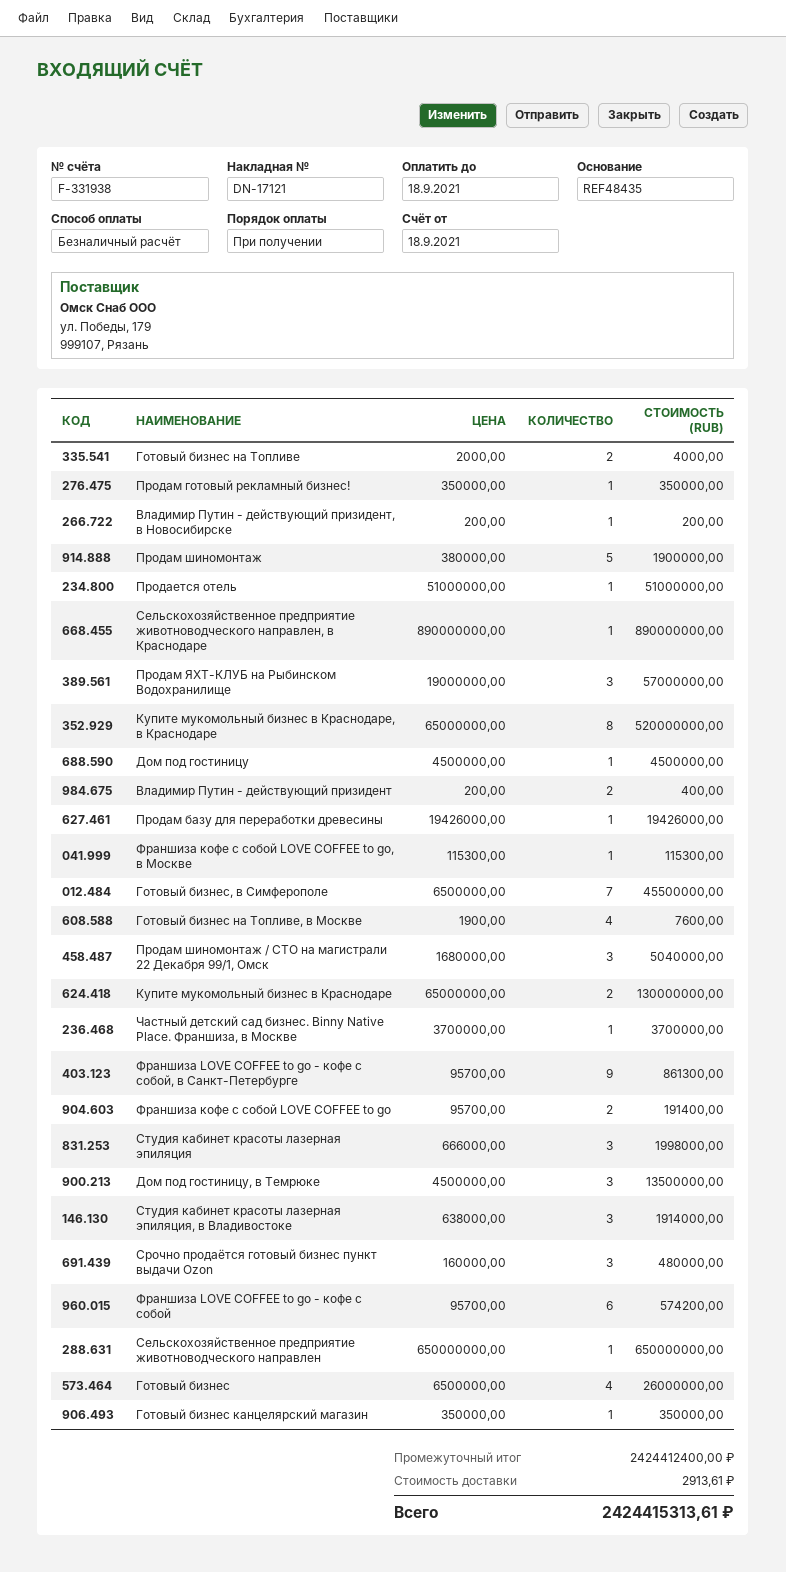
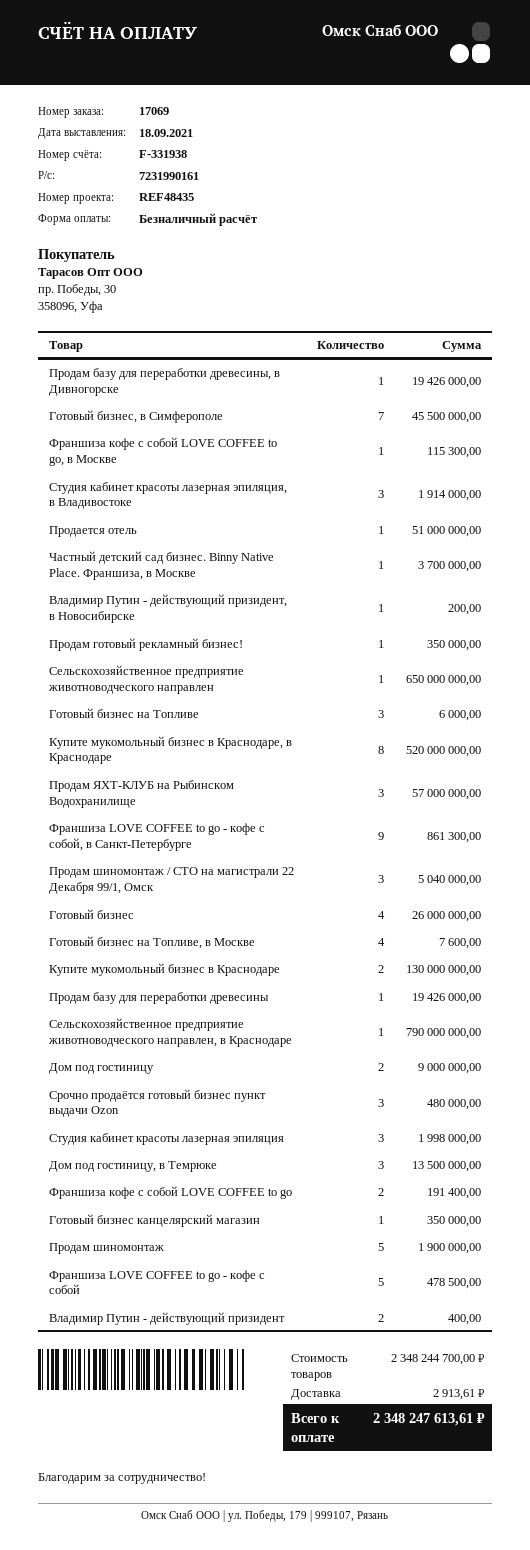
Готовый бизнес на Топливе: 2 for 4000.00 -> 3 for 6000.00
Сельскохозяйственное предприятие животноводческого направлен, в Краснодаре: 1 for 890000000.00 -> 1 for 790000000.00
Дом под гостиницу: 1 for 4500000.00 -> 2 for 9000000.00
Франшиза LOVE COFFEE to go - кофе с собой: 6 for 574200.00 -> 5 for 478500.00
Продам базу для переработки древесины, в Дивногорске: none -> 1 for 19426000.00
subtotal: 2424412400.00 -> 2348244700.00
total: 2424415313.61 -> 2348247613.61

